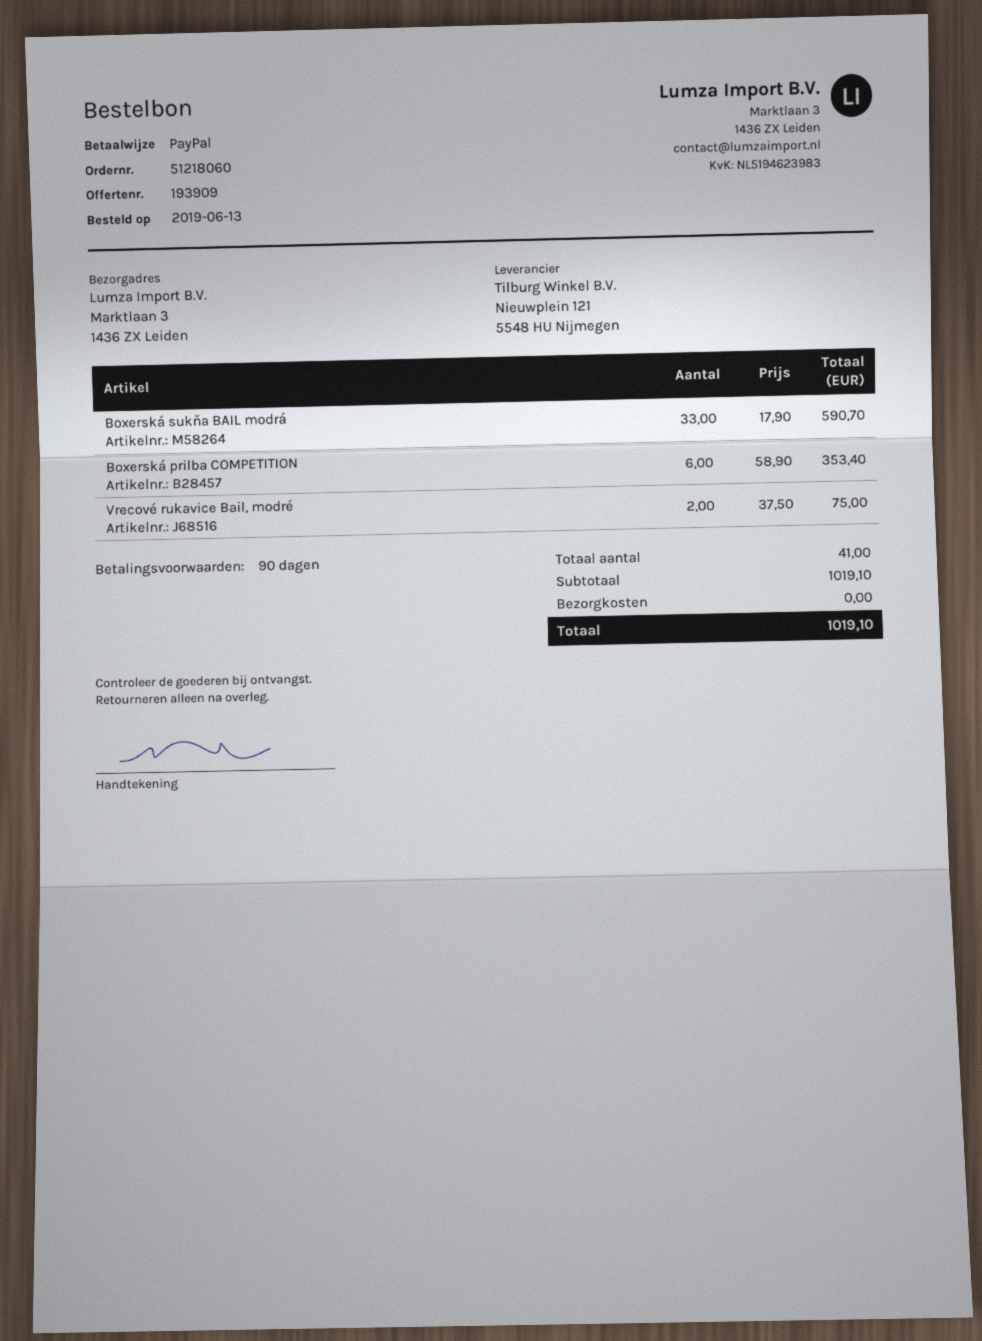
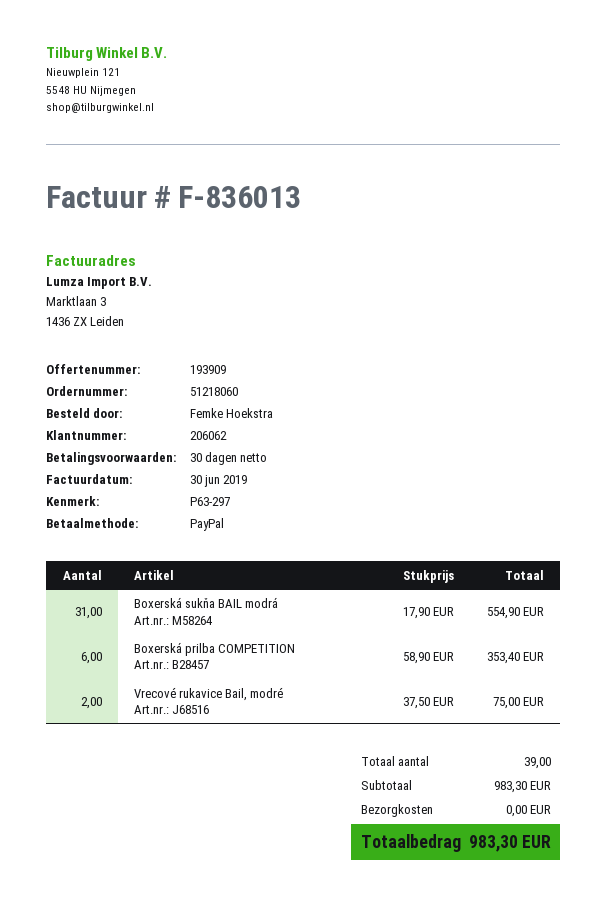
payment terms: 90 days -> 30 days
Boxerská sukňa BAIL modrá: 33 x 17.90 = 590.70 -> 31 x 17.90 = 554.90
total quantity: 41 -> 39
subtotal: 1019.10 -> 983.30
total: 1019.10 -> 983.30

